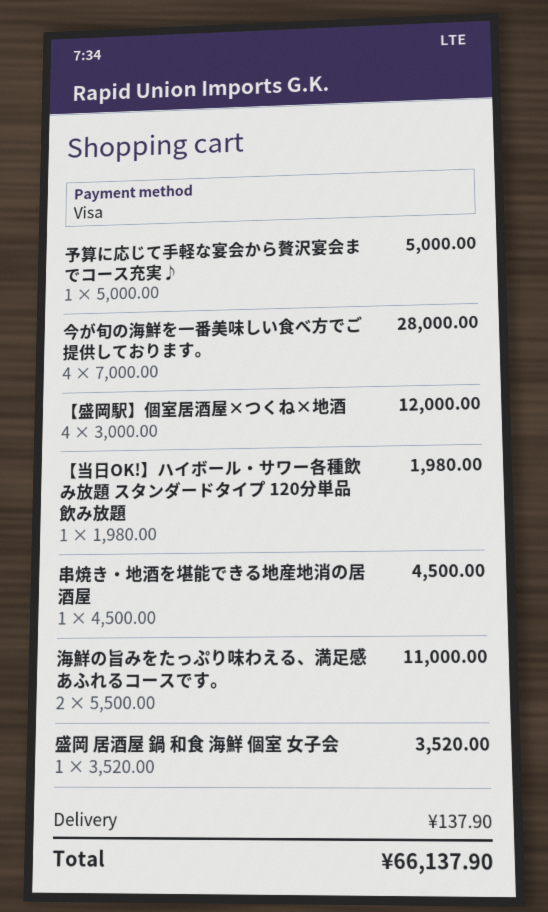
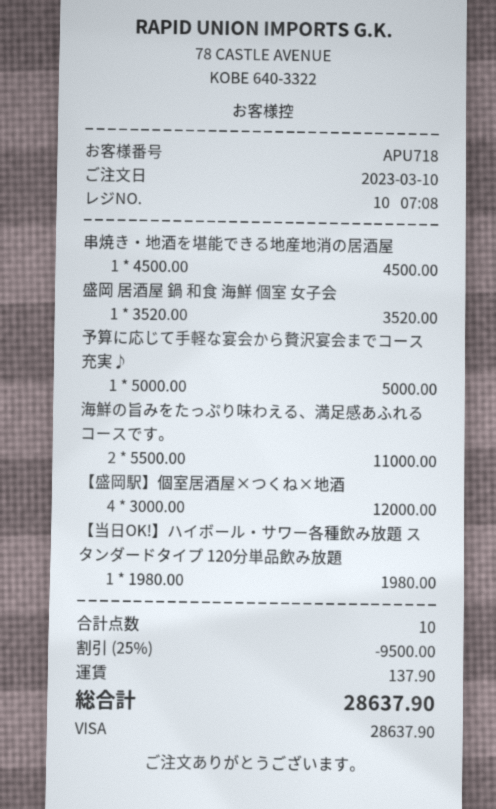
今が旬の海鮮を一番美味しい食べ方でご提供しております。: 4 x 7000.00 = 28000.00 -> none
discount: none -> 25% = 9500.00
total: 66137.90 -> 28637.90

